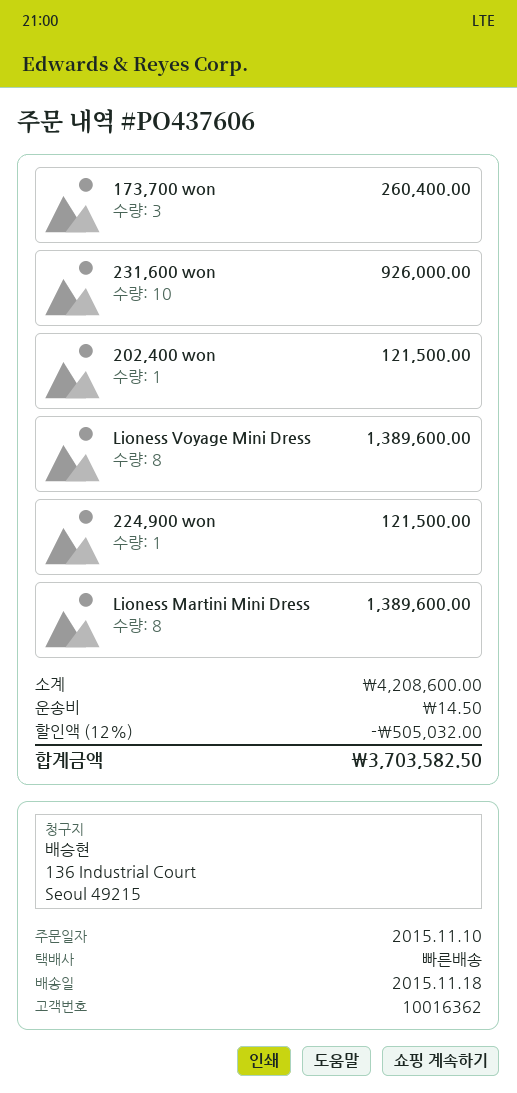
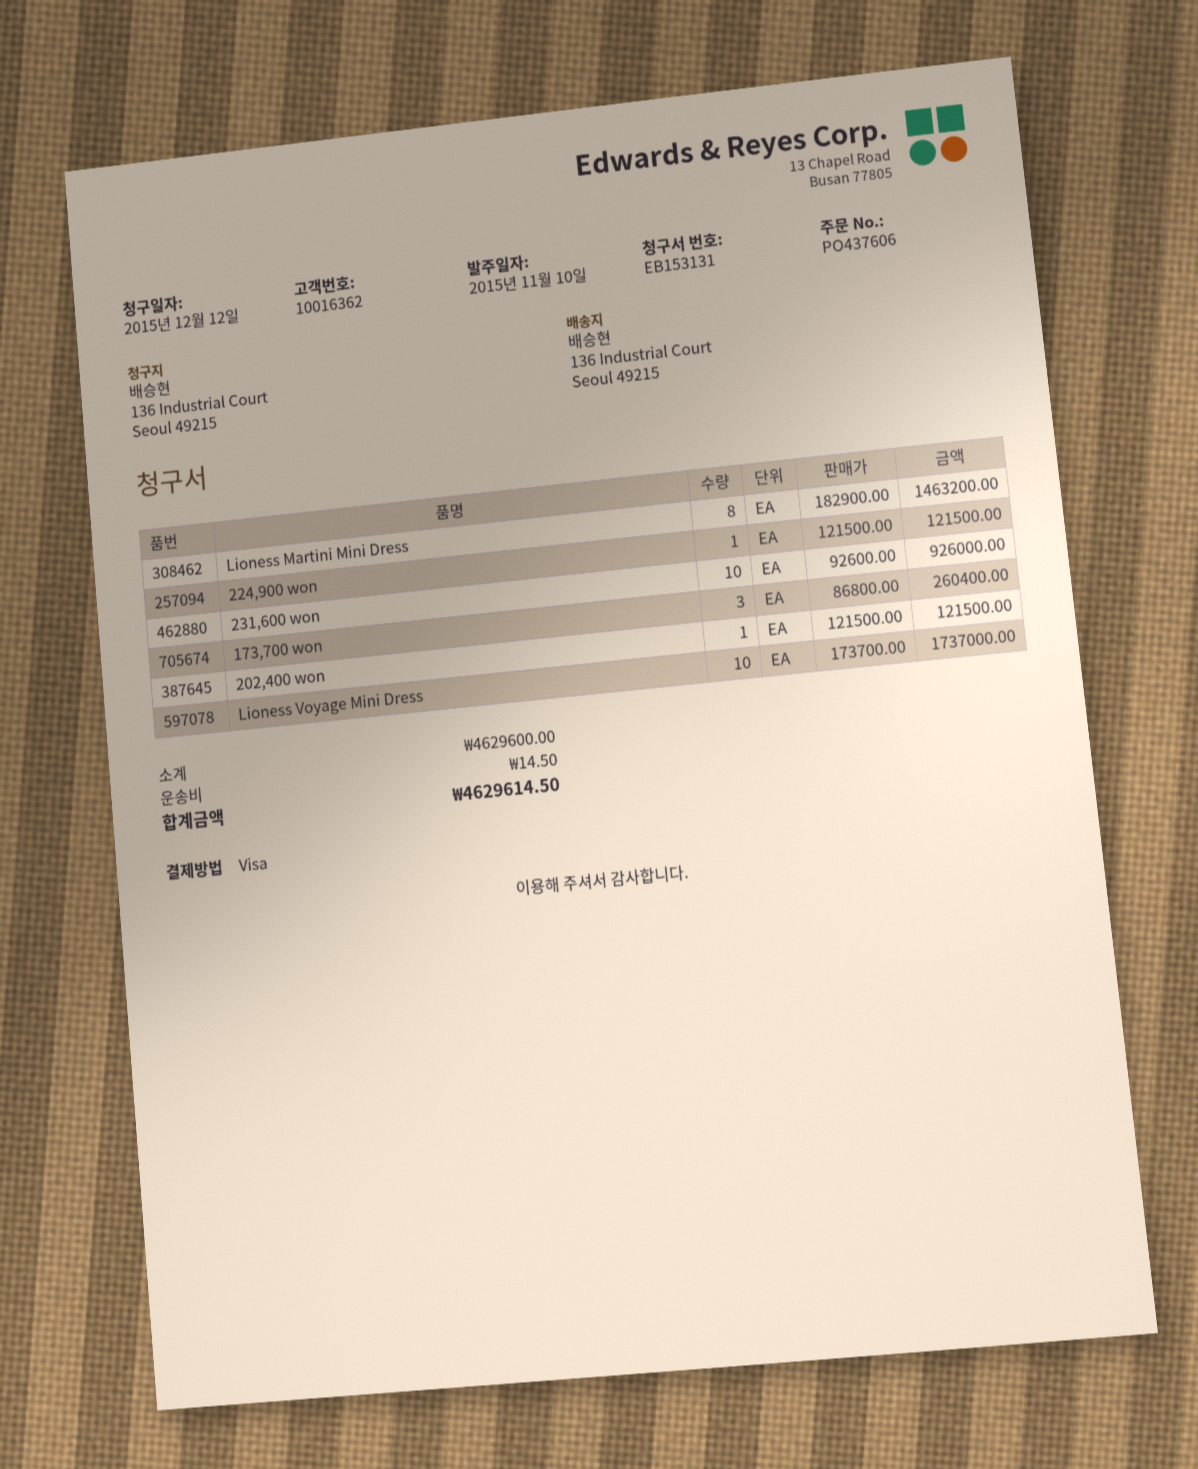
Lioness Voyage Mini Dress: 8 for 1389600.00 -> 10 for 1737000.00
Lioness Martini Mini Dress: 8 for 1389600.00 -> 8 for 1463200.00
subtotal: 4208600.00 -> 4629600.00
discount: 12% = 505032.00 -> none
total: 3703582.50 -> 4629614.50

